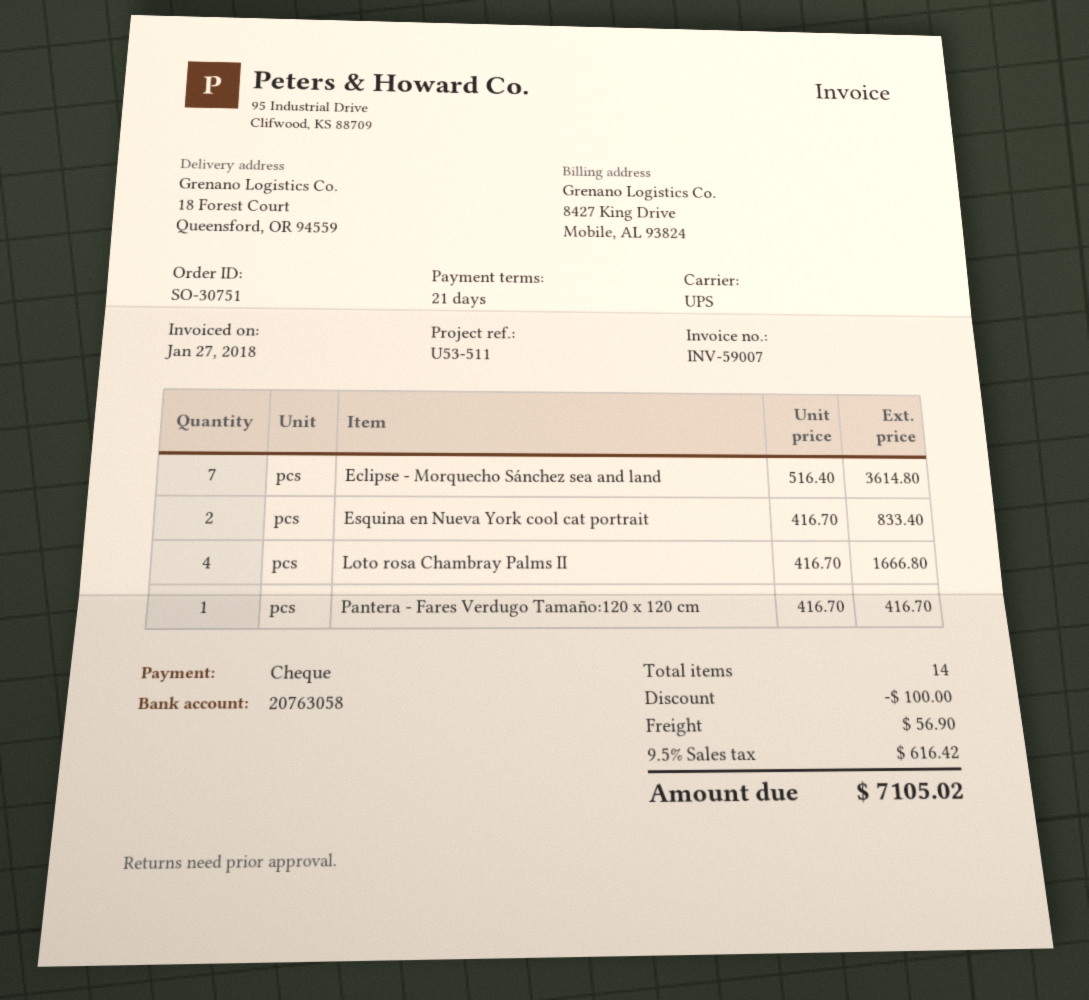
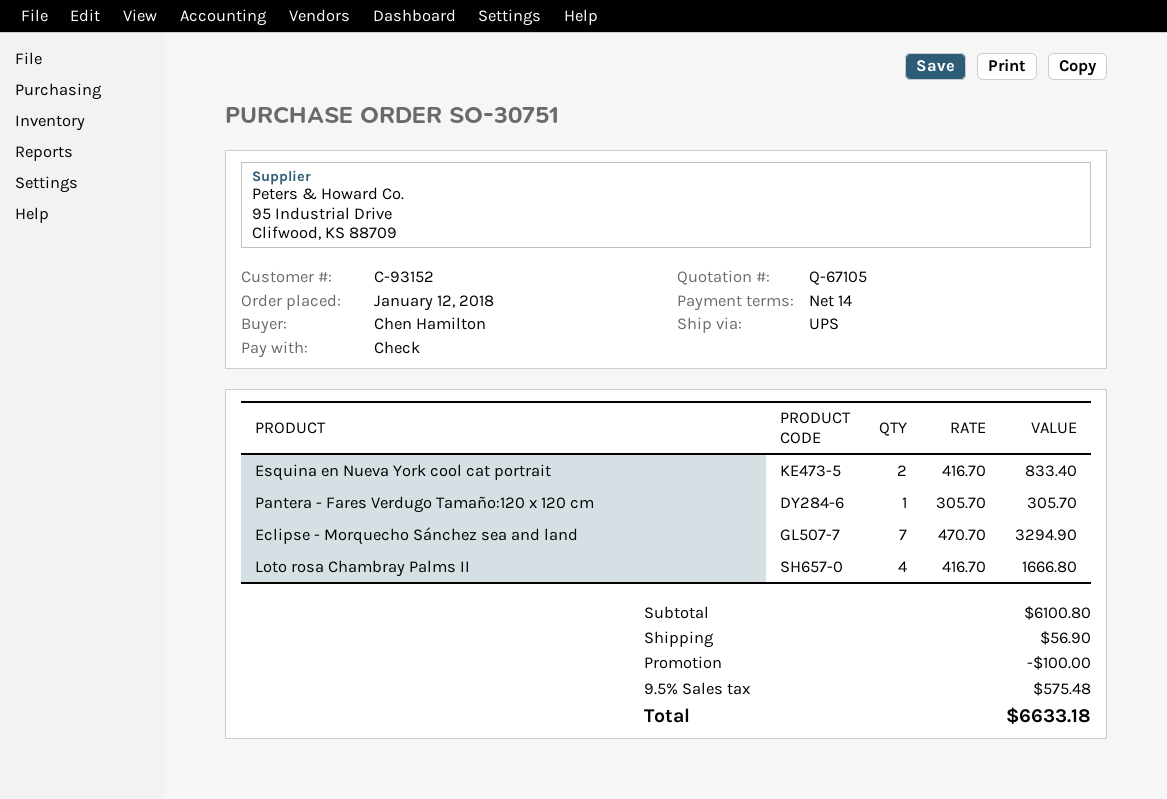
payment terms: 21 days -> 14 days
Eclipse - Morquecho Sánchez sea and land: 7 x 516.40 = 3614.80 -> 7 x 470.70 = 3294.90
Pantera - Fares Verdugo Tamaño:120 x 120 cm: 1 x 416.70 = 416.70 -> 1 x 305.70 = 305.70
tax: 9.5% = 616.42 -> 9.5% = 575.48
total: 7105.02 -> 6633.18

